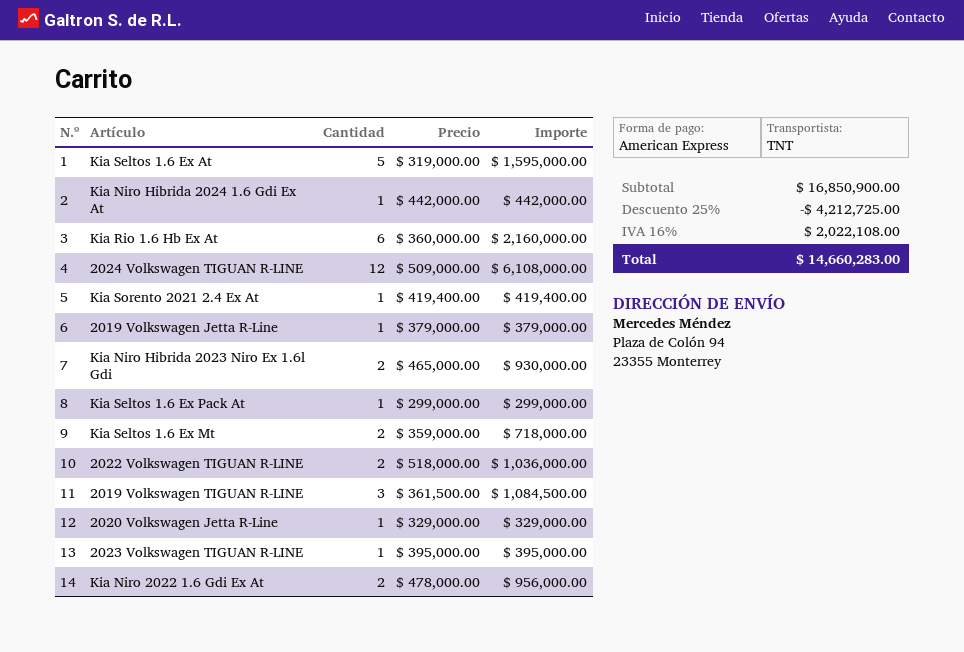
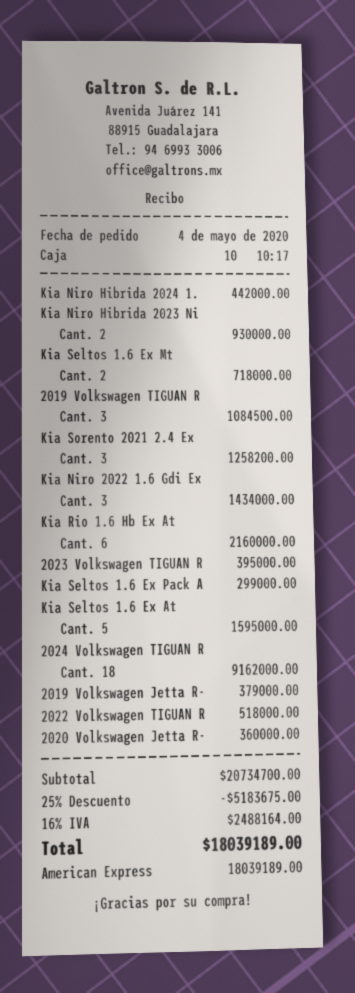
2024 Volkswagen TIGUAN R-LINE: 12 for 6108000.00 -> 18 for 9162000.00
Kia Sorento 2021 2.4 Ex At: 1 for 419400.00 -> 3 for 1258200.00
2022 Volkswagen TIGUAN R-LINE: 2 for 1036000.00 -> 1 for 518000.00
2020 Volkswagen Jetta R-Line: 1 for 329000.00 -> 1 for 360000.00
Kia Niro 2022 1.6 Gdi Ex At: 2 for 956000.00 -> 3 for 1434000.00
subtotal: 16850900.00 -> 20734700.00
discount: 25% = 4212725.00 -> 25% = 5183675.00
tax: 16% = 2022108.00 -> 16% = 2488164.00
total: 14660283.00 -> 18039189.00

